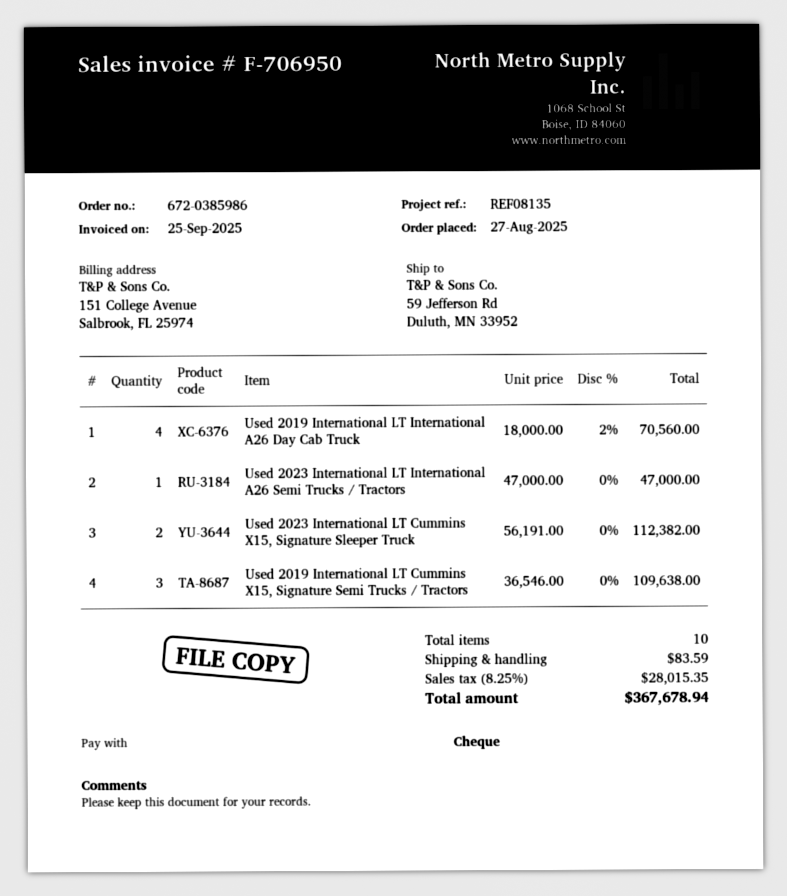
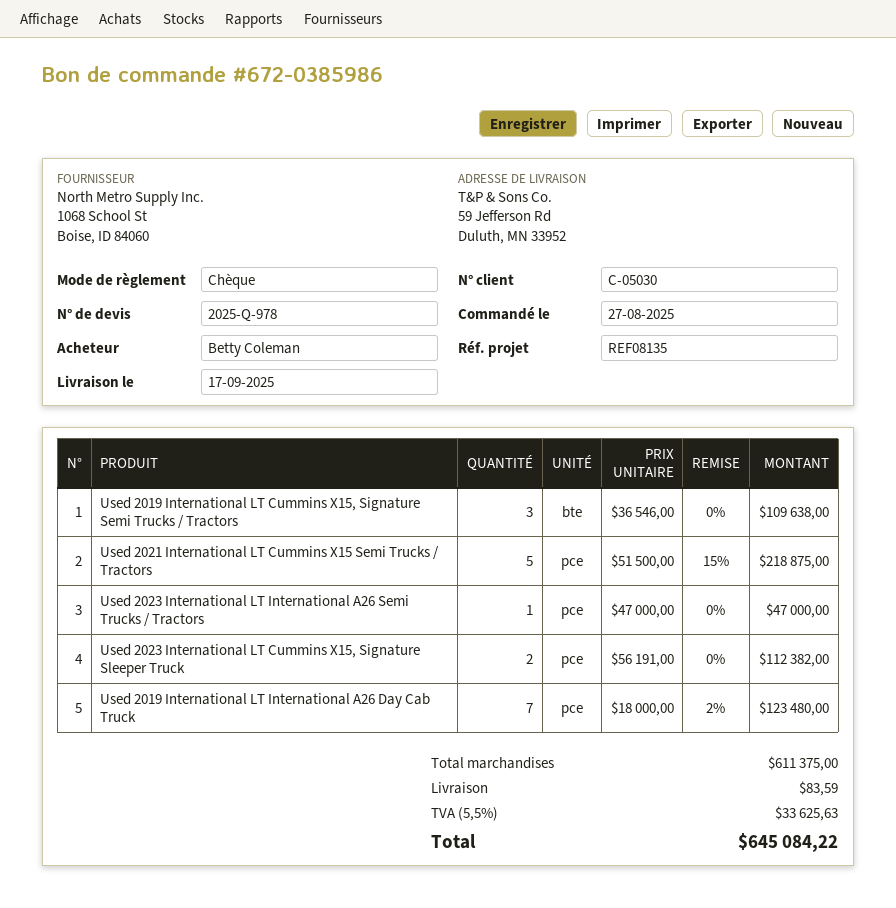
Used 2019 International LT International A26 Day Cab Truck: 4 x 18000.00 - 2% = 70560.00 -> 7 x 18000.00 - 2% = 123480.00
Used 2021 International LT Cummins X15 Semi Trucks / Tractors: none -> 5 x 51500.00 - 15% = 218875.00
tax: 8.25% = 28015.35 -> 5.5% = 33625.63
total: 367678.94 -> 645084.22

